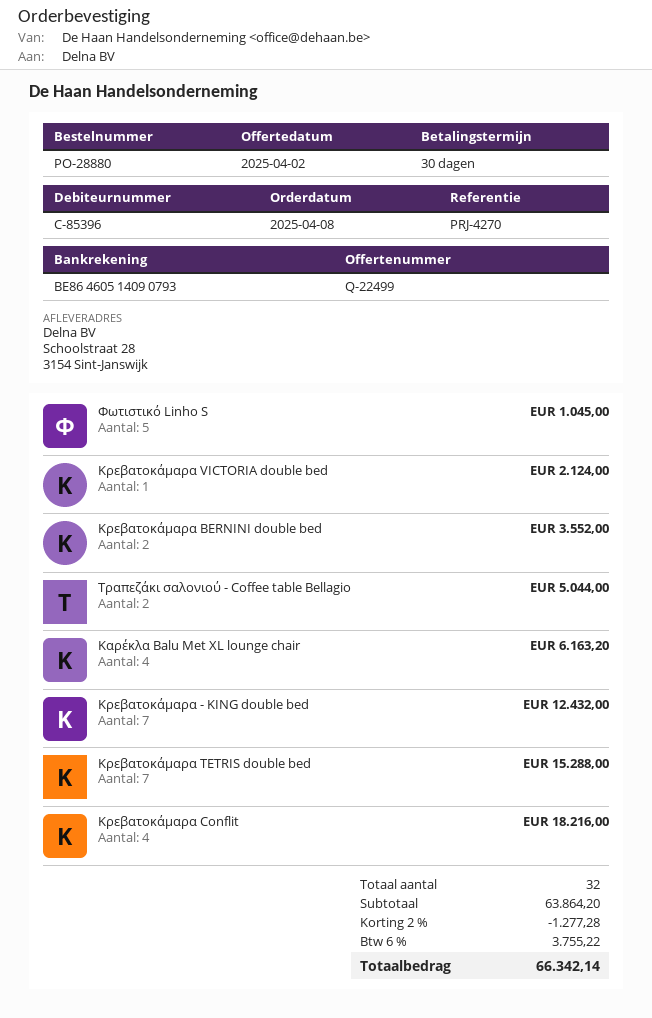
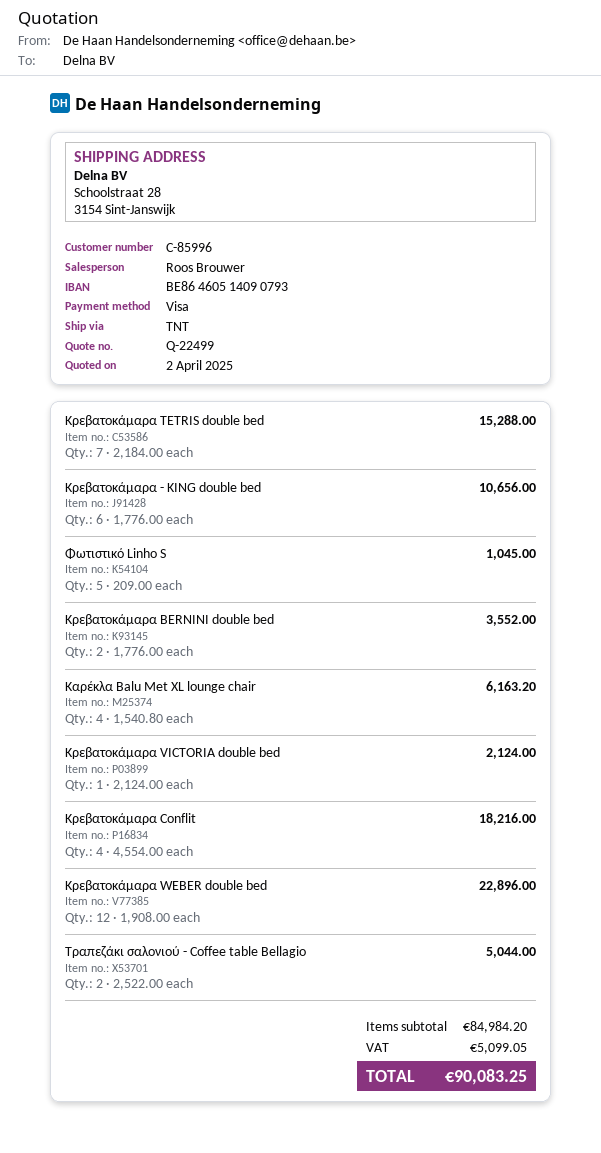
customer number: C-85396 -> C-85996
Κρεβατοκάμαρα - KING double bed: 7 for 12432.00 -> 6 for 10656.00
Κρεβατοκάμαρα WEBER double bed: none -> 12 for 22896.00
subtotal: 63864.20 -> 84984.20
discount: 2% = 1277.28 -> none
tax: 3755.22 -> 5099.05
total: 66342.14 -> 90083.25

